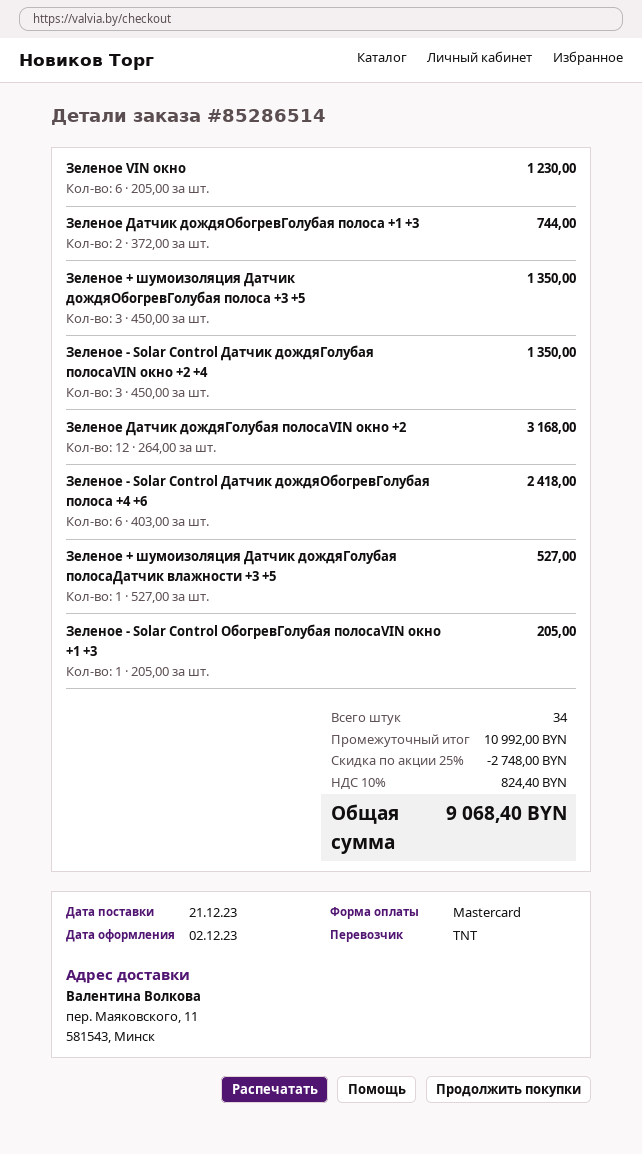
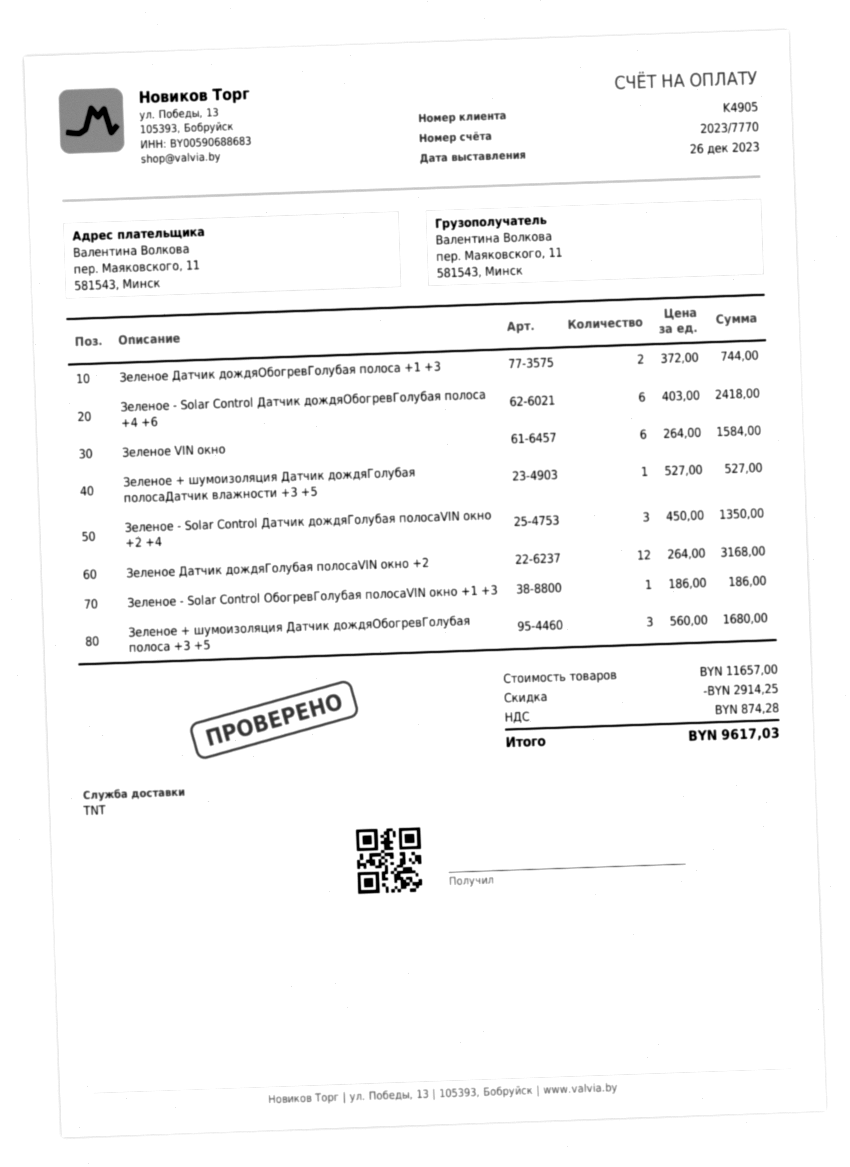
Зеленое VIN окно: 6 x 205.00 = 1230.00 -> 6 x 264.00 = 1584.00
Зеленое + шумоизоляция Датчик дождяОбогревГолубая полоса +3 +5: 3 x 450.00 = 1350.00 -> 3 x 560.00 = 1680.00
Зеленое - Solar Control ОбогревГолубая полосаVIN окно +1 +3: 1 x 205.00 = 205.00 -> 1 x 186.00 = 186.00
subtotal: 10992.00 -> 11657.00
discount: 2748.00 -> 2914.25
tax: 824.40 -> 874.28
total: 9068.40 -> 9617.03

